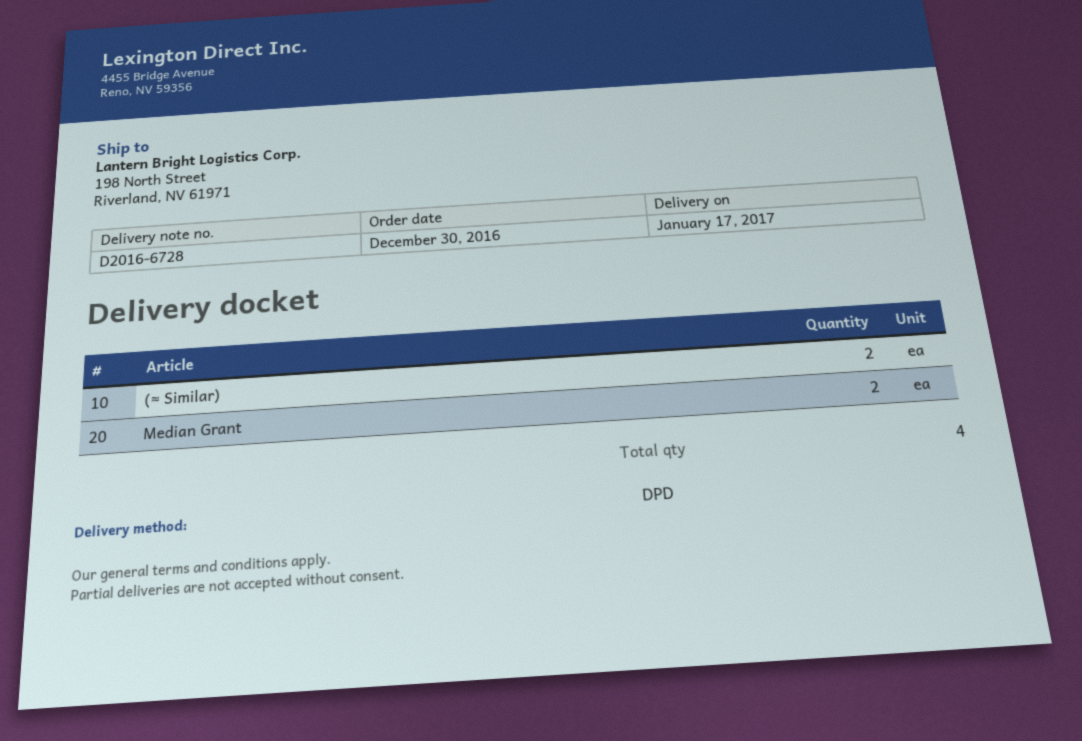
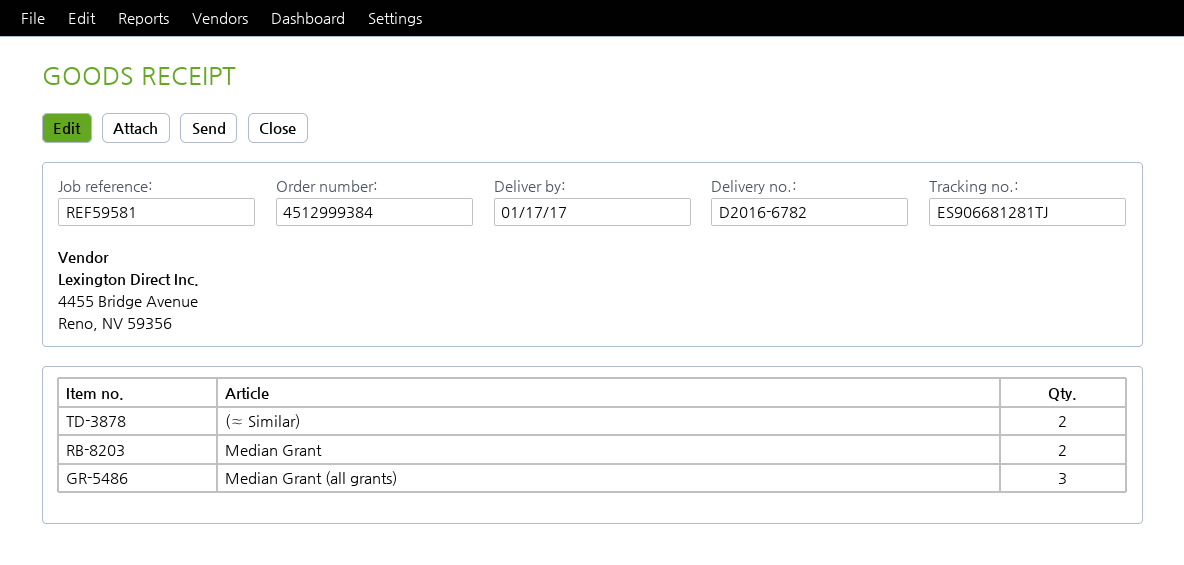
delivery note number: D2016-6728 -> D2016-6782
Median Grant (all grants): none -> 3

